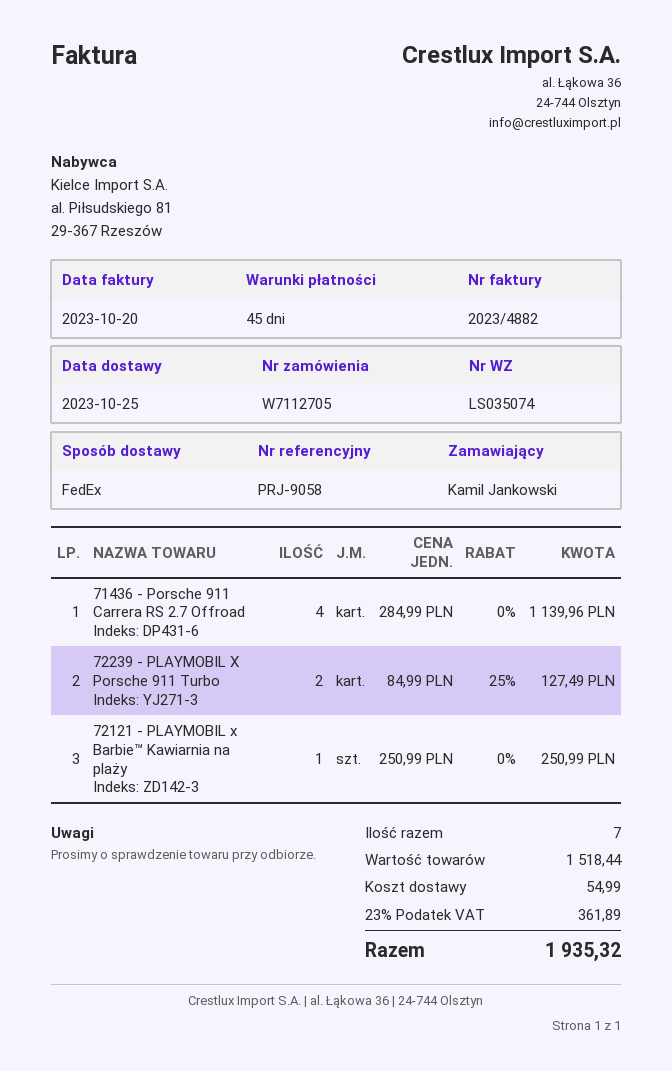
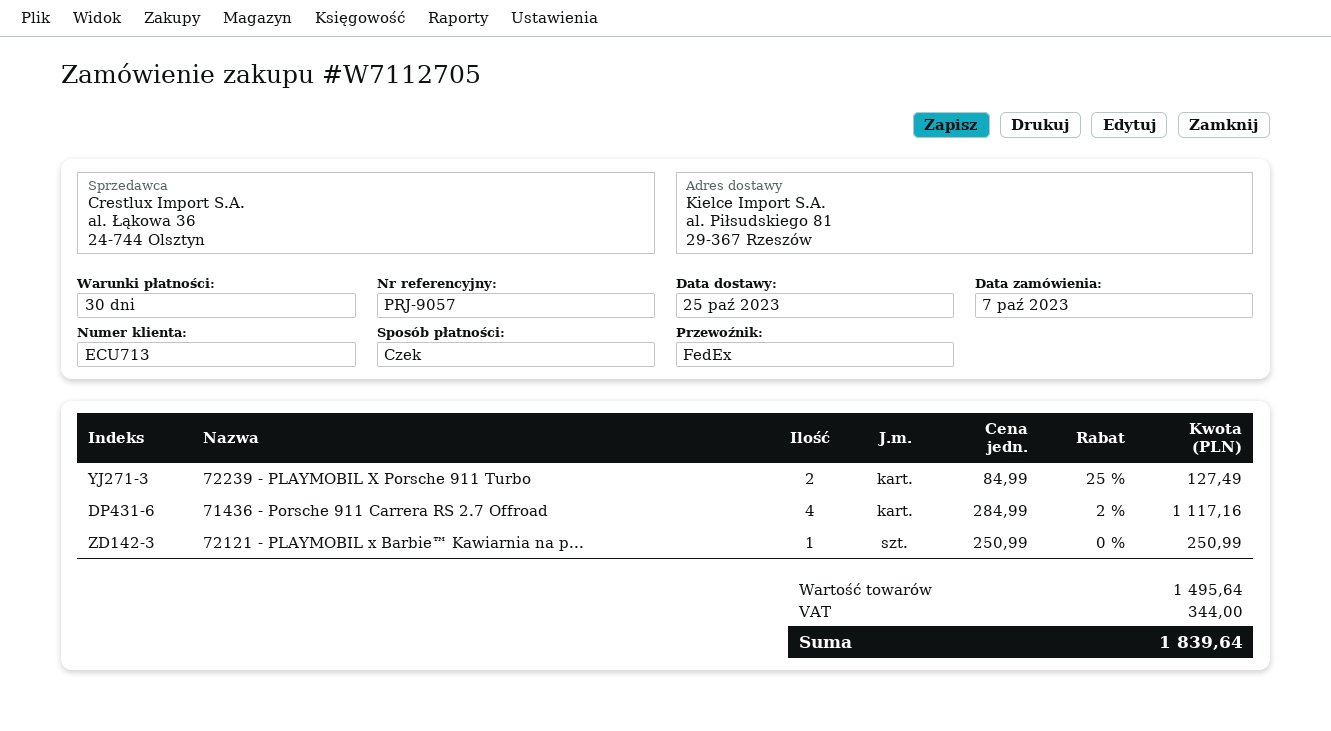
payment terms: 45 days -> 30 days
reference: PRJ-9058 -> PRJ-9057
71436 - Porsche 911 Carrera RS 2.7 Offroad: 4 x 284.99 = 1139.96 -> 4 x 284.99 - 2% = 1117.16
subtotal: 1518.44 -> 1495.64
shipping: 54.99 -> none
tax: 361.89 -> 344.00
total: 1935.32 -> 1839.64

